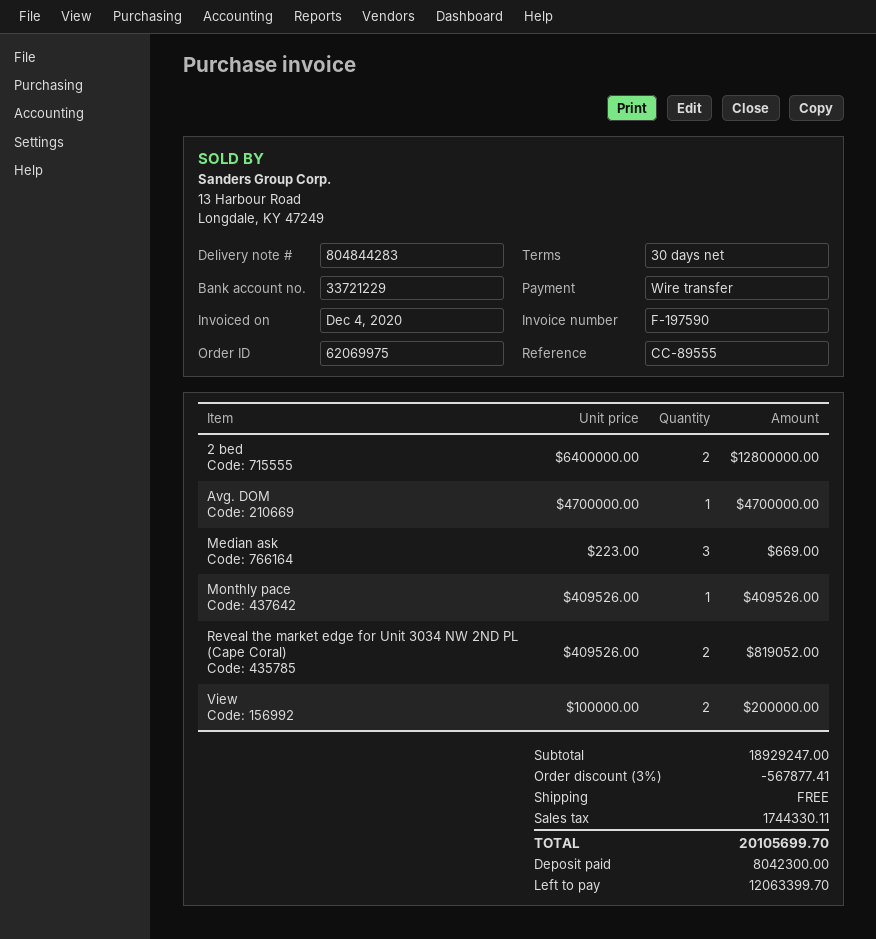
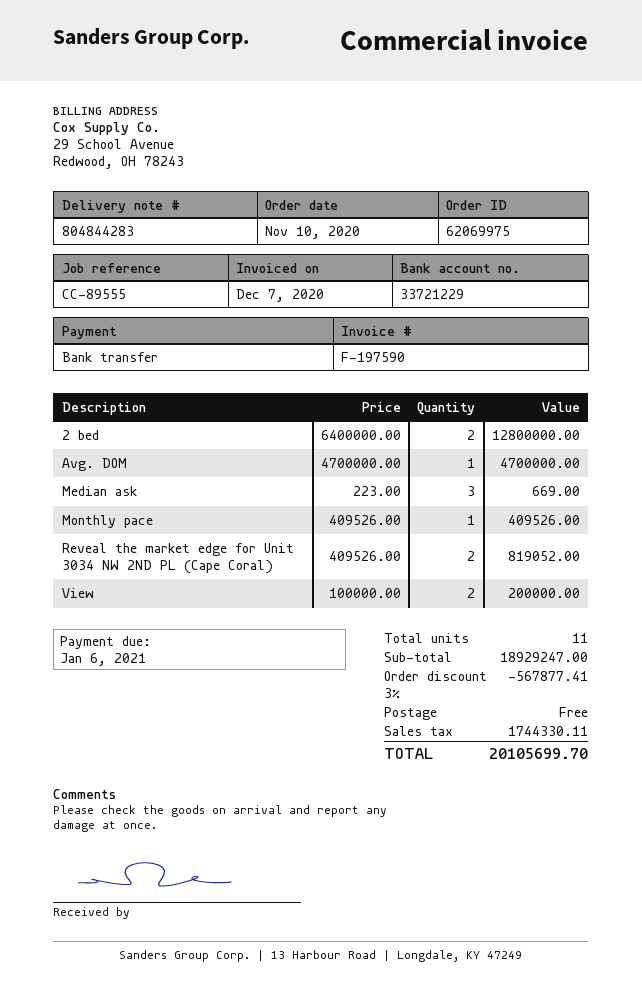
invoice date: 2020-12-04 -> 2020-12-07

